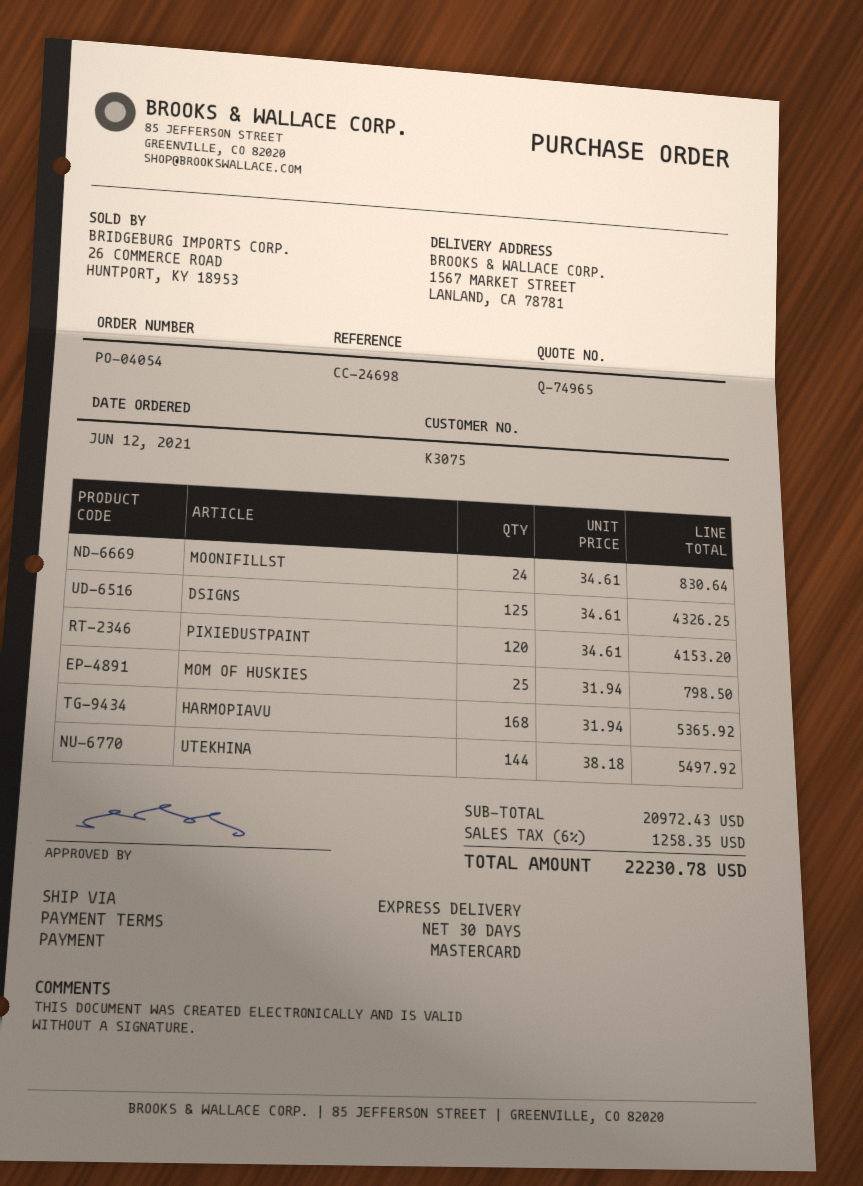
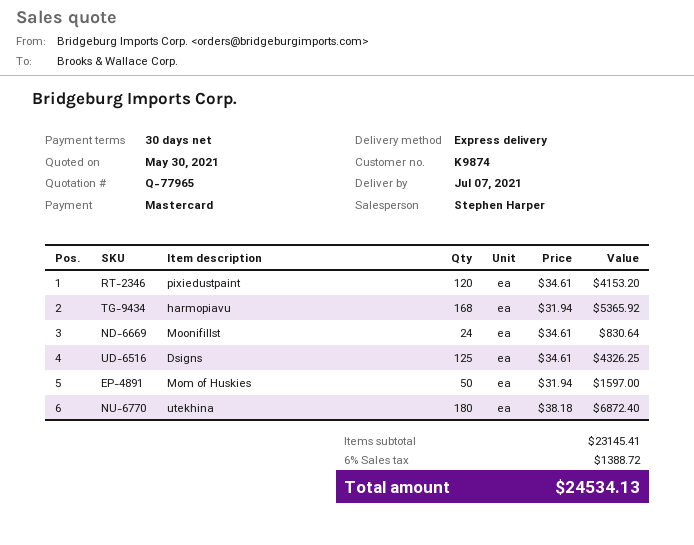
quote number: Q-74965 -> Q-77965
customer number: K3075 -> K9874
MOM OF HUSKIES: 25 x 31.94 = 798.50 -> 50 x 31.94 = 1597.00
UTEKHINA: 144 x 38.18 = 5497.92 -> 180 x 38.18 = 6872.40
subtotal: 20972.43 -> 23145.41
tax: 6% = 1258.35 -> 6% = 1388.72
total: 22230.78 -> 24534.13

